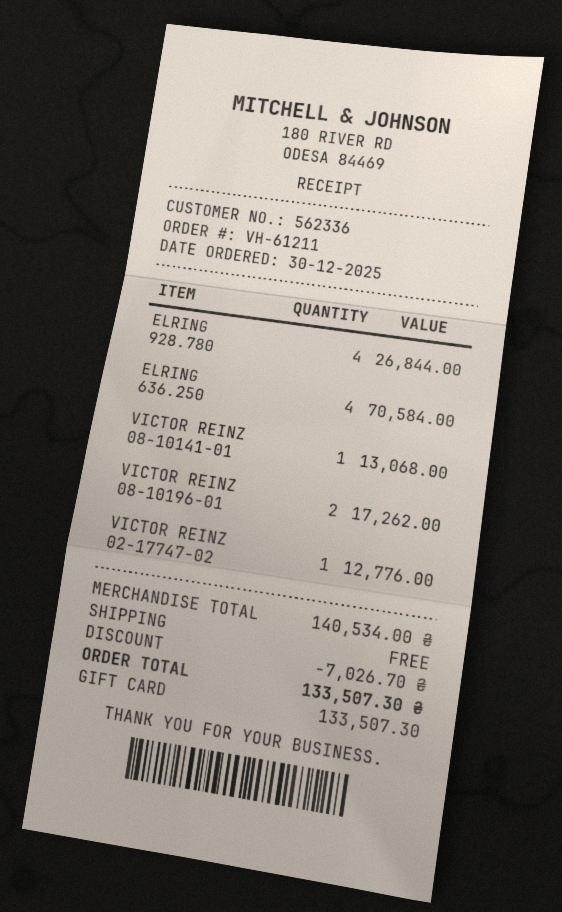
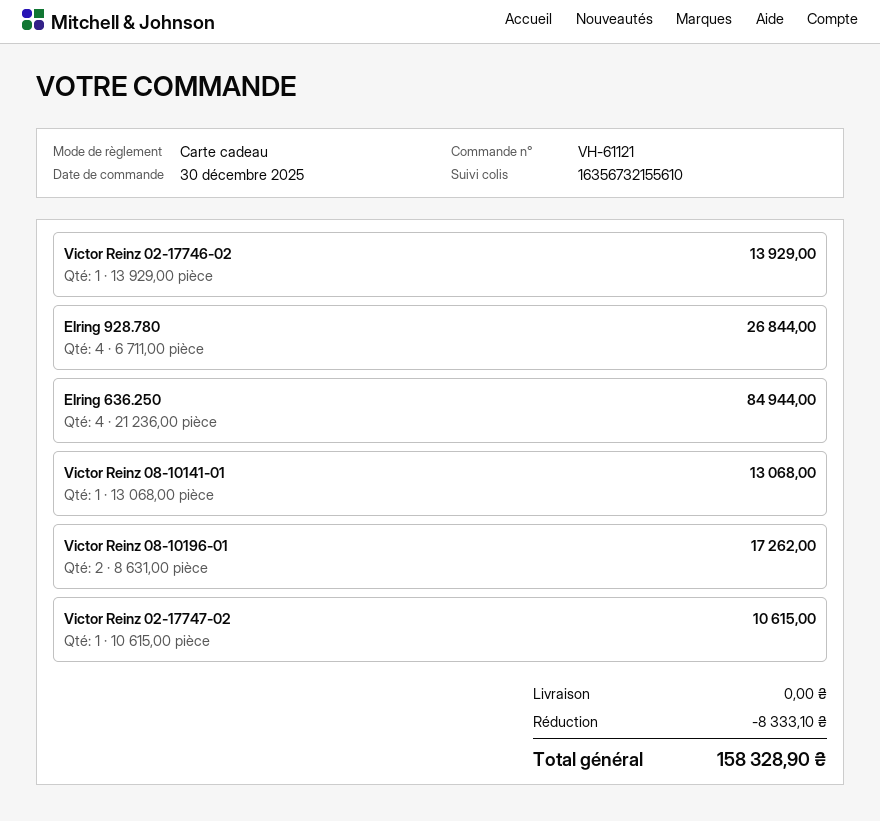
order number: VH-61211 -> VH-61121
ELRING 636.250: 4 for 70584.00 -> 4 for 84944.00
VICTOR REINZ 02-17747-02: 1 for 12776.00 -> 1 for 10615.00
Victor Reinz 02-17746-02: none -> 1 for 13929.00
discount: 7026.70 -> 8333.10
total: 133507.30 -> 158328.90

